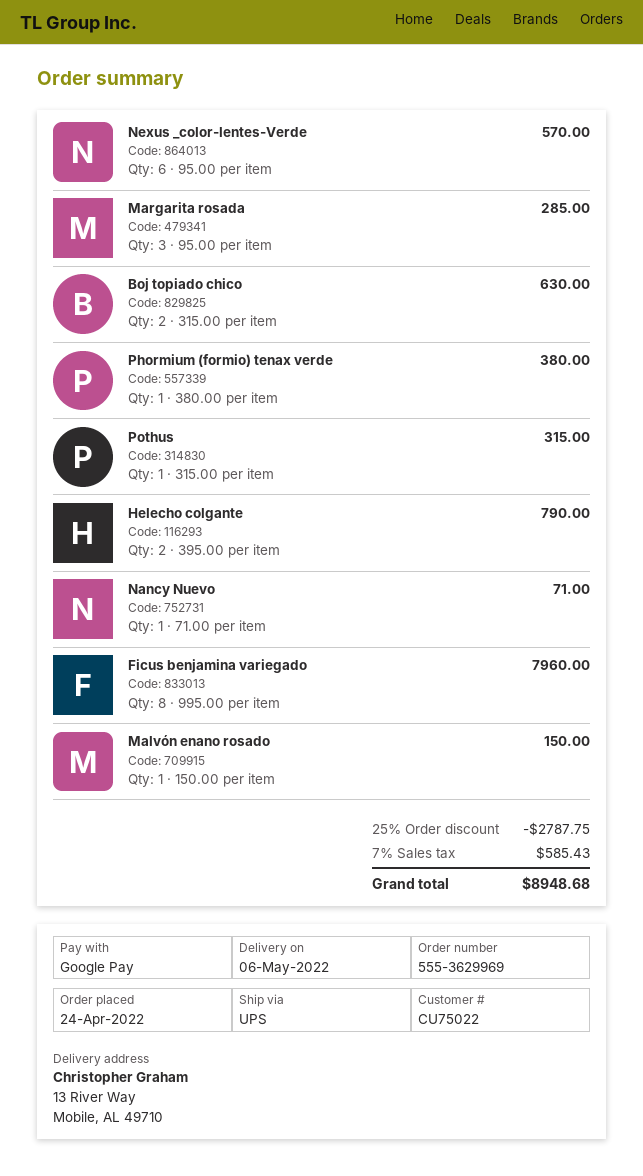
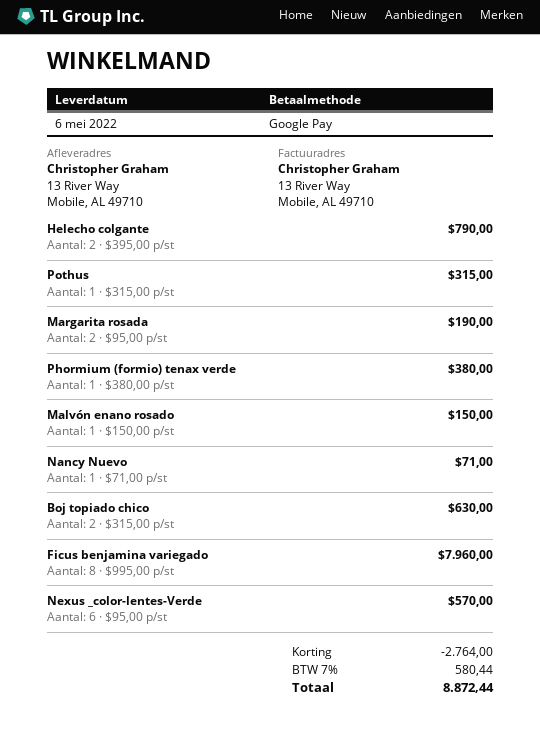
Margarita rosada: 3 x 95.00 = 285.00 -> 2 x 95.00 = 190.00
discount: 2787.75 -> 2764.00
tax: 7% = 585.43 -> 7% = 580.44
total: 8948.68 -> 8872.44

